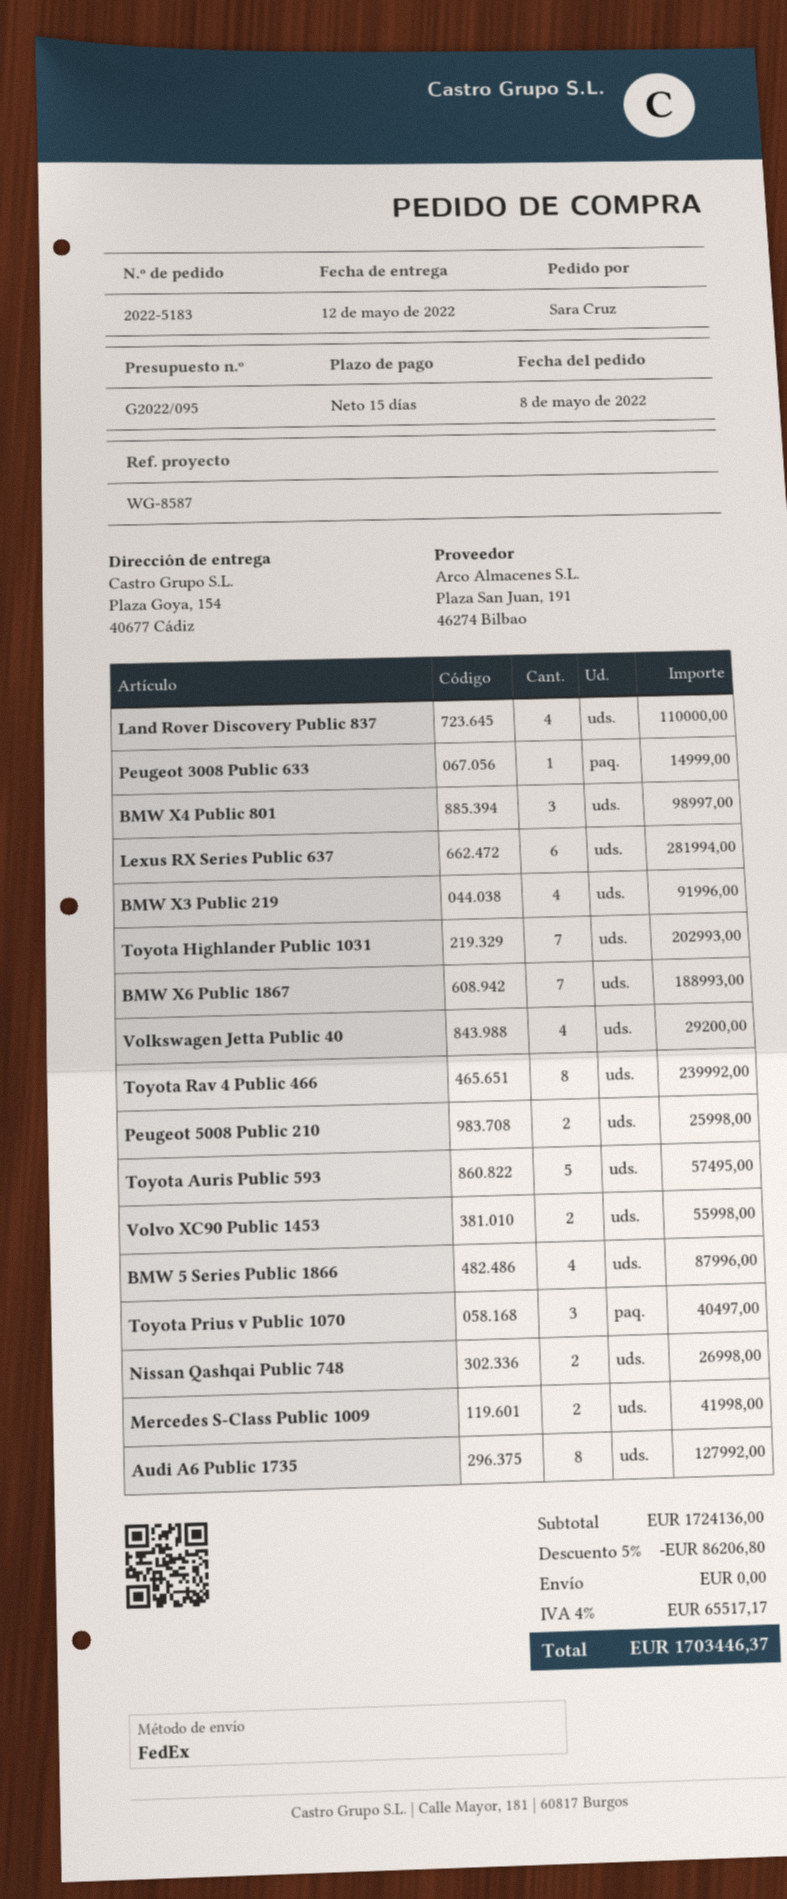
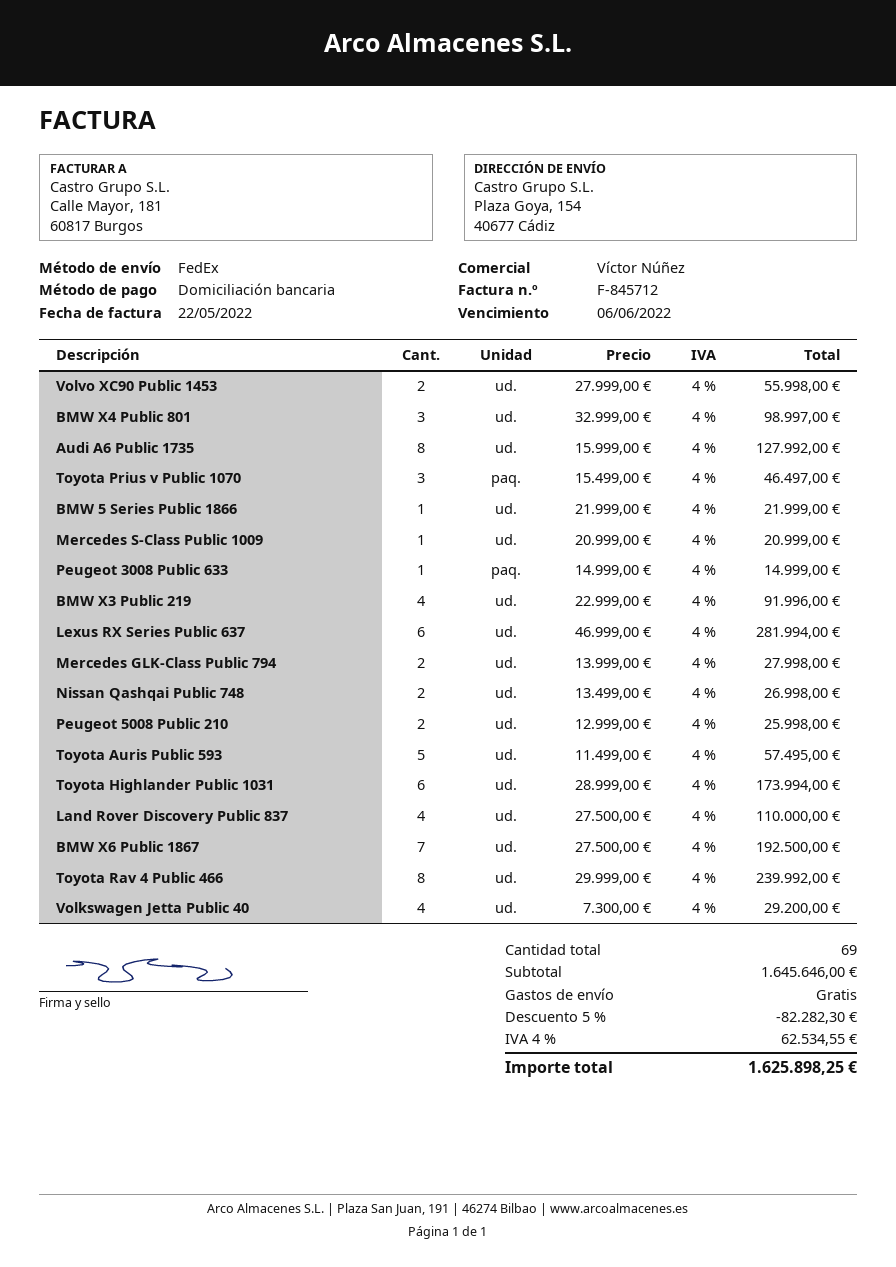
Toyota Highlander Public 1031: 7 for 202993.00 -> 6 for 173994.00
BMW X6 Public 1867: 7 for 188993.00 -> 7 for 192500.00
BMW 5 Series Public 1866: 4 for 87996.00 -> 1 for 21999.00
Toyota Prius v Public 1070: 3 for 40497.00 -> 3 for 46497.00
Mercedes S-Class Public 1009: 2 for 41998.00 -> 1 for 20999.00
Mercedes GLK-Class Public 794: none -> 2 for 27998.00
subtotal: 1724136.00 -> 1645646.00
discount: 5% = 86206.80 -> 5% = 82282.30
tax: 4% = 65517.17 -> 4% = 62534.55
total: 1703446.37 -> 1625898.25

